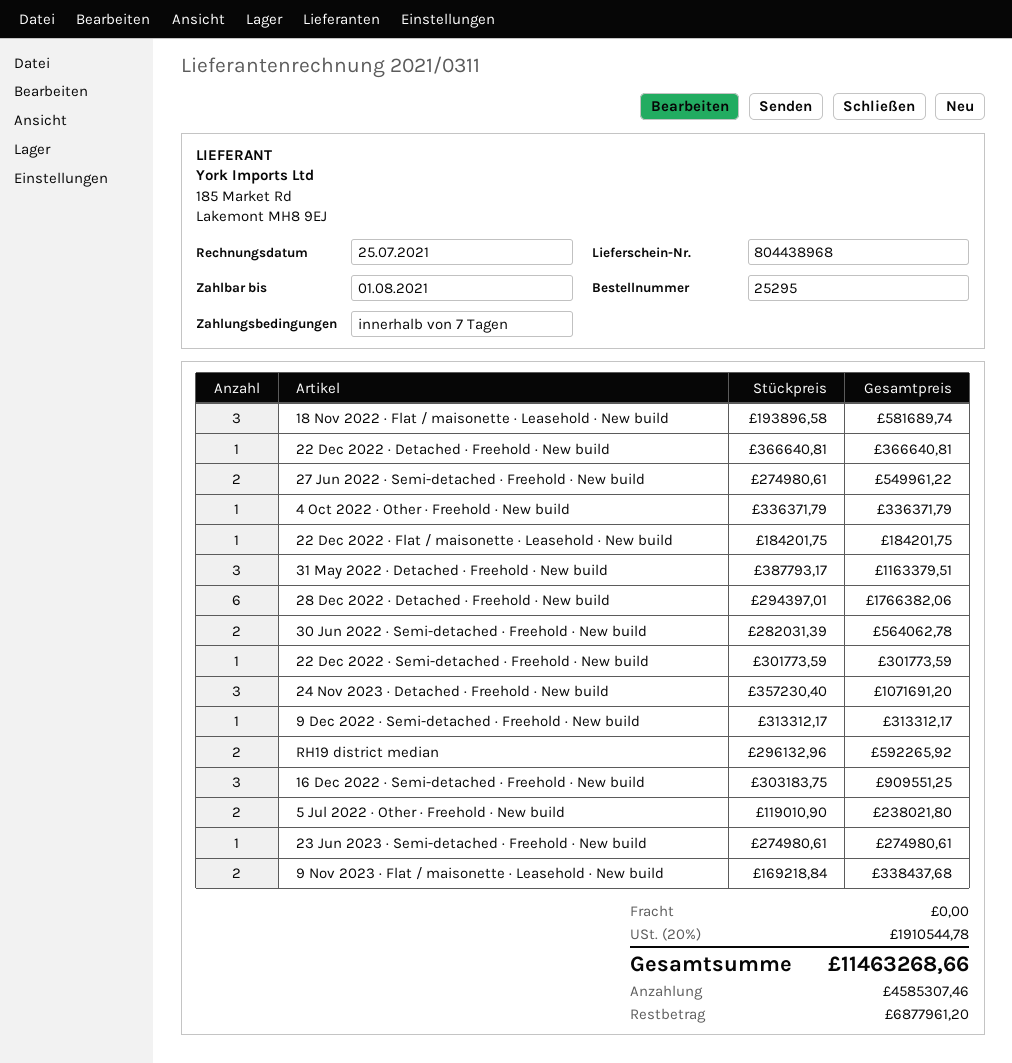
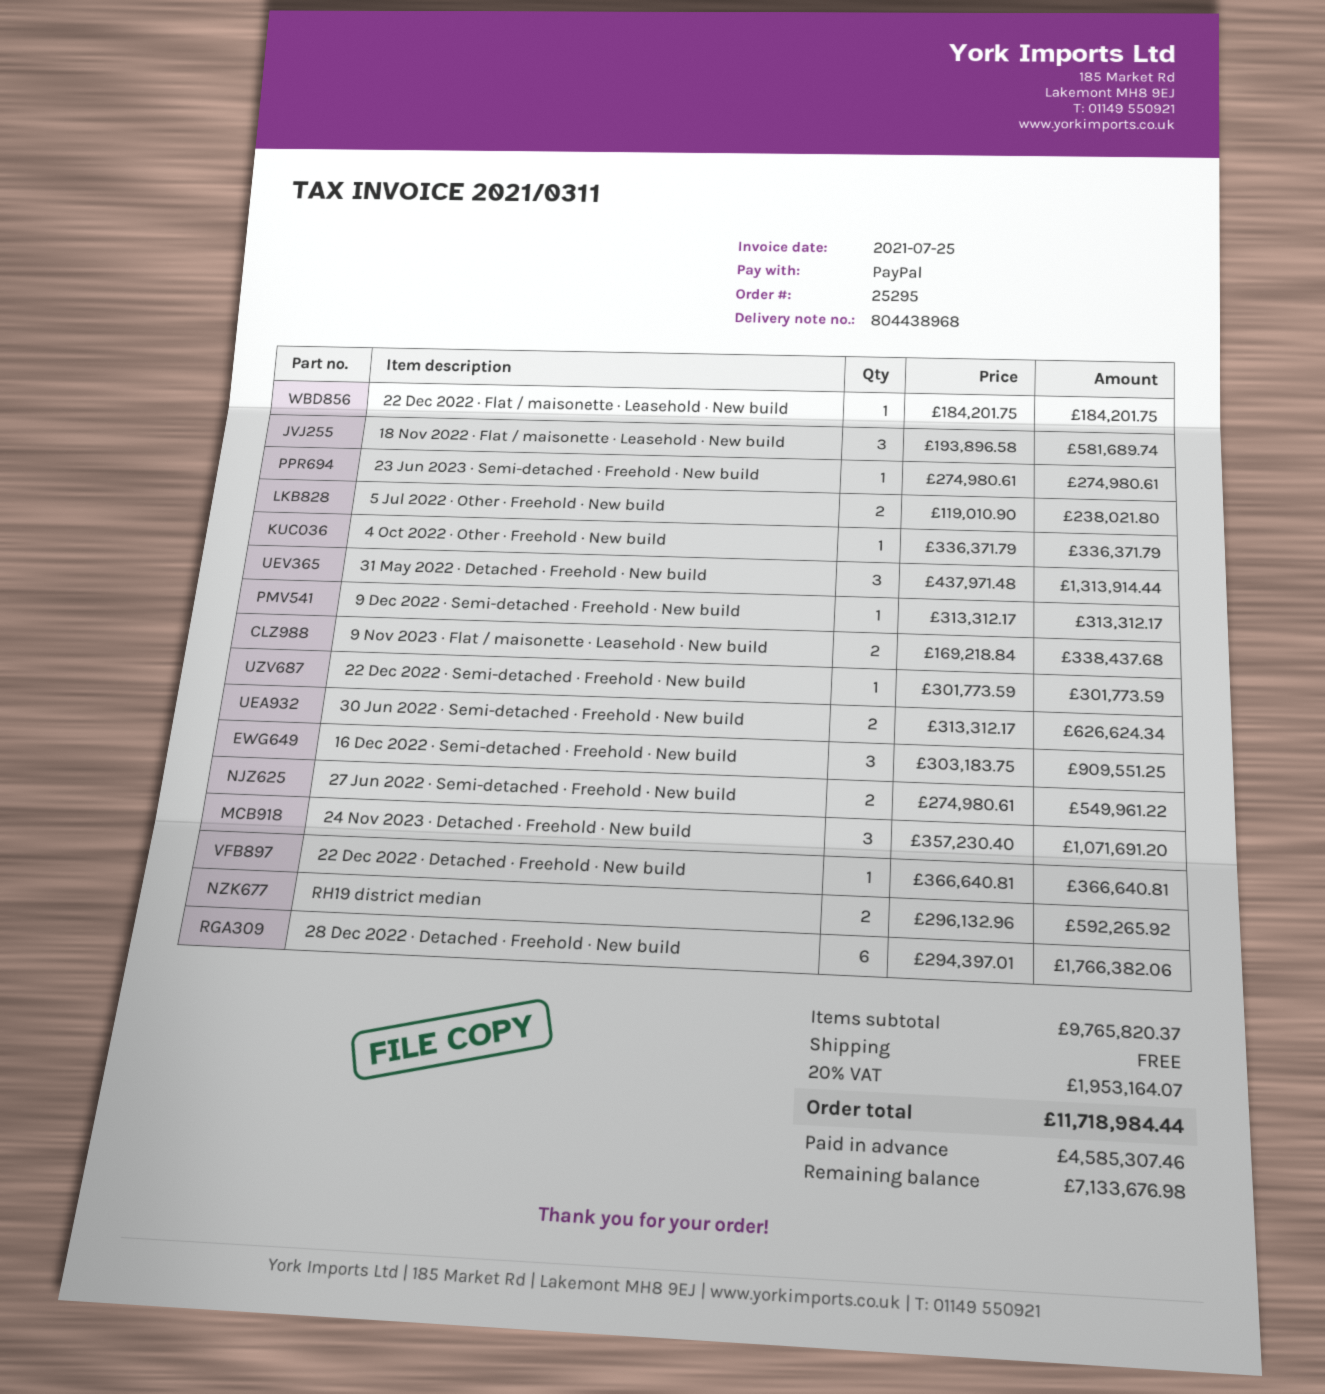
31 May 2022 · Detached · Freehold · New build: 3 x 387793.17 = 1163379.51 -> 3 x 437971.48 = 1313914.44
30 Jun 2022 · Semi-detached · Freehold · New build: 2 x 282031.39 = 564062.78 -> 2 x 313312.17 = 626624.34
tax: 20% = 1910544.78 -> 20% = 1953164.07
total: 11463268.66 -> 11718984.44
balance: 6877961.20 -> 7133676.98

